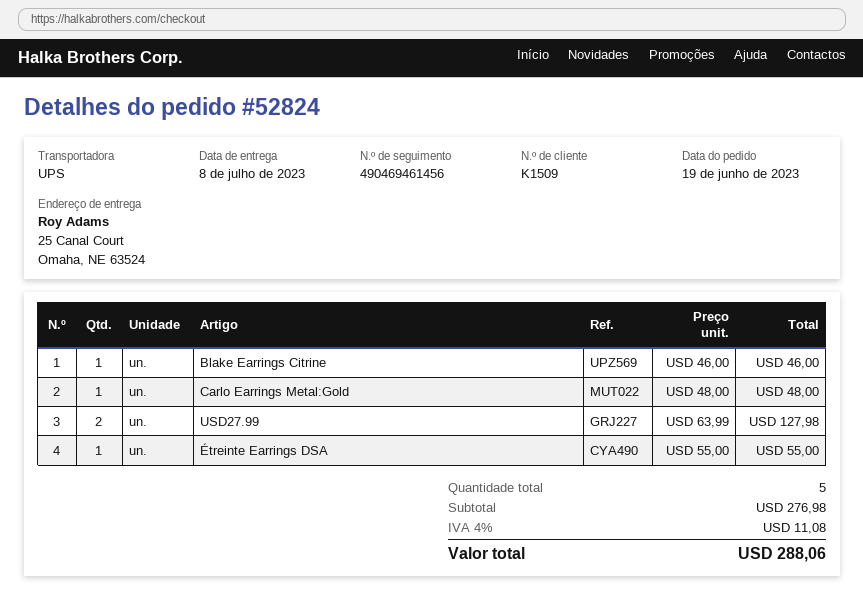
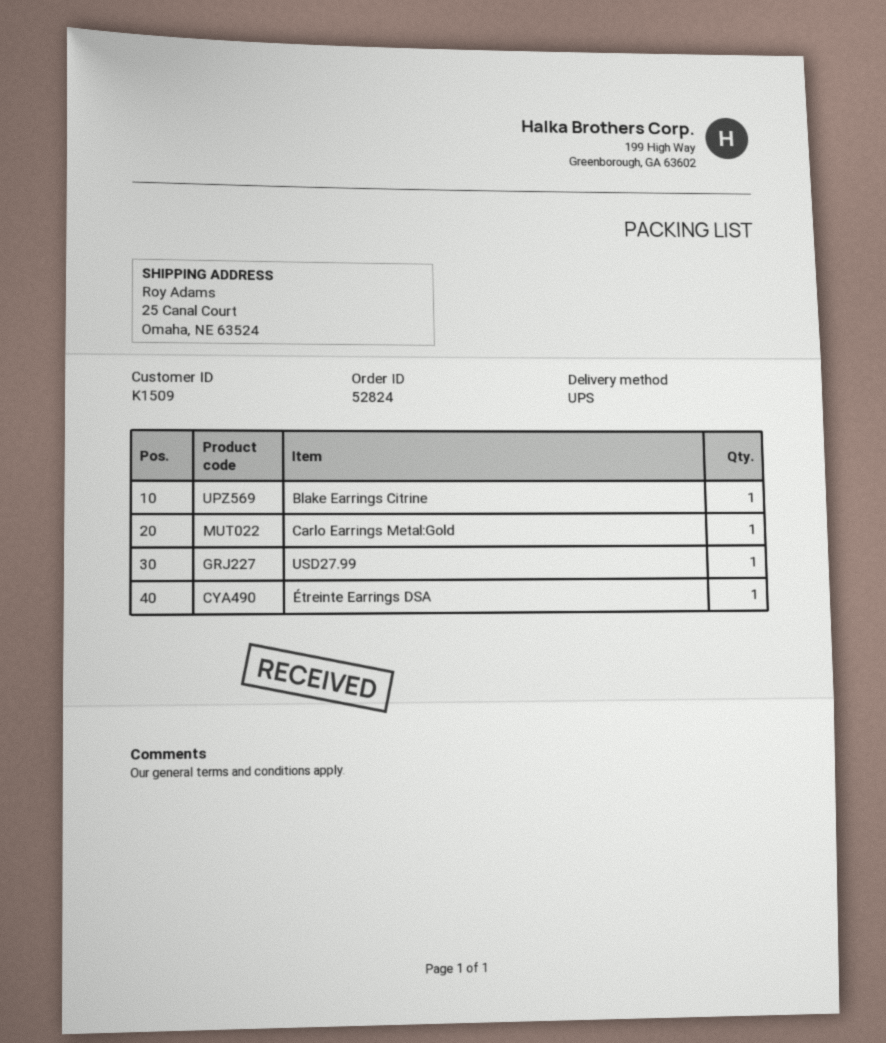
USD27.99: 2 -> 1

